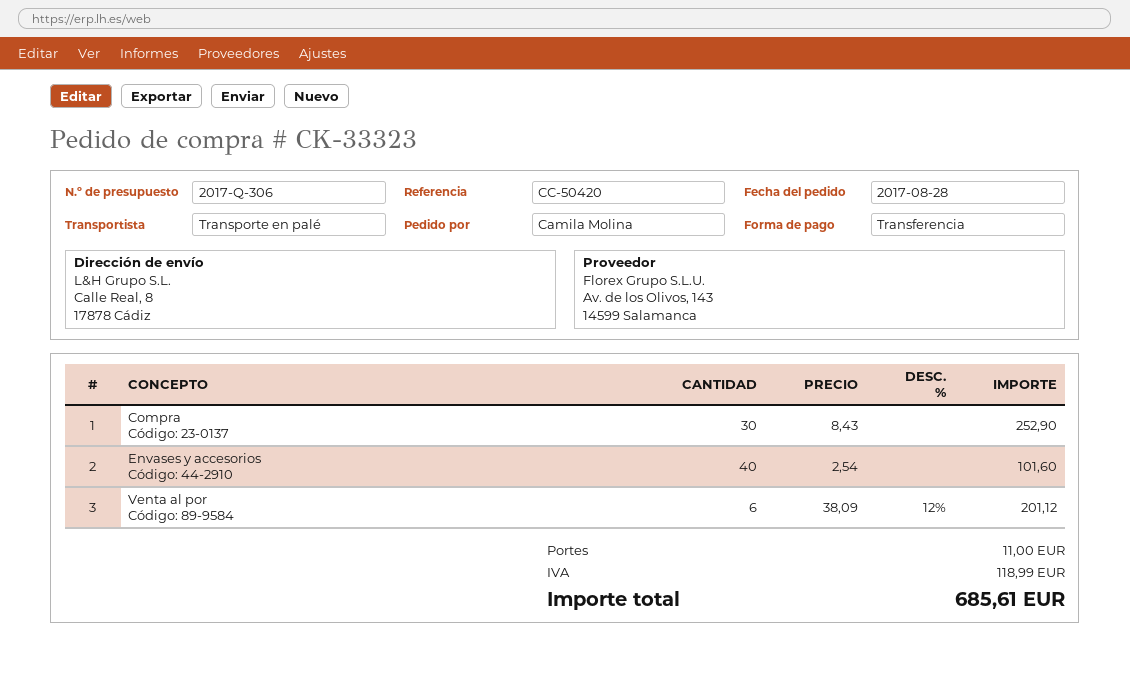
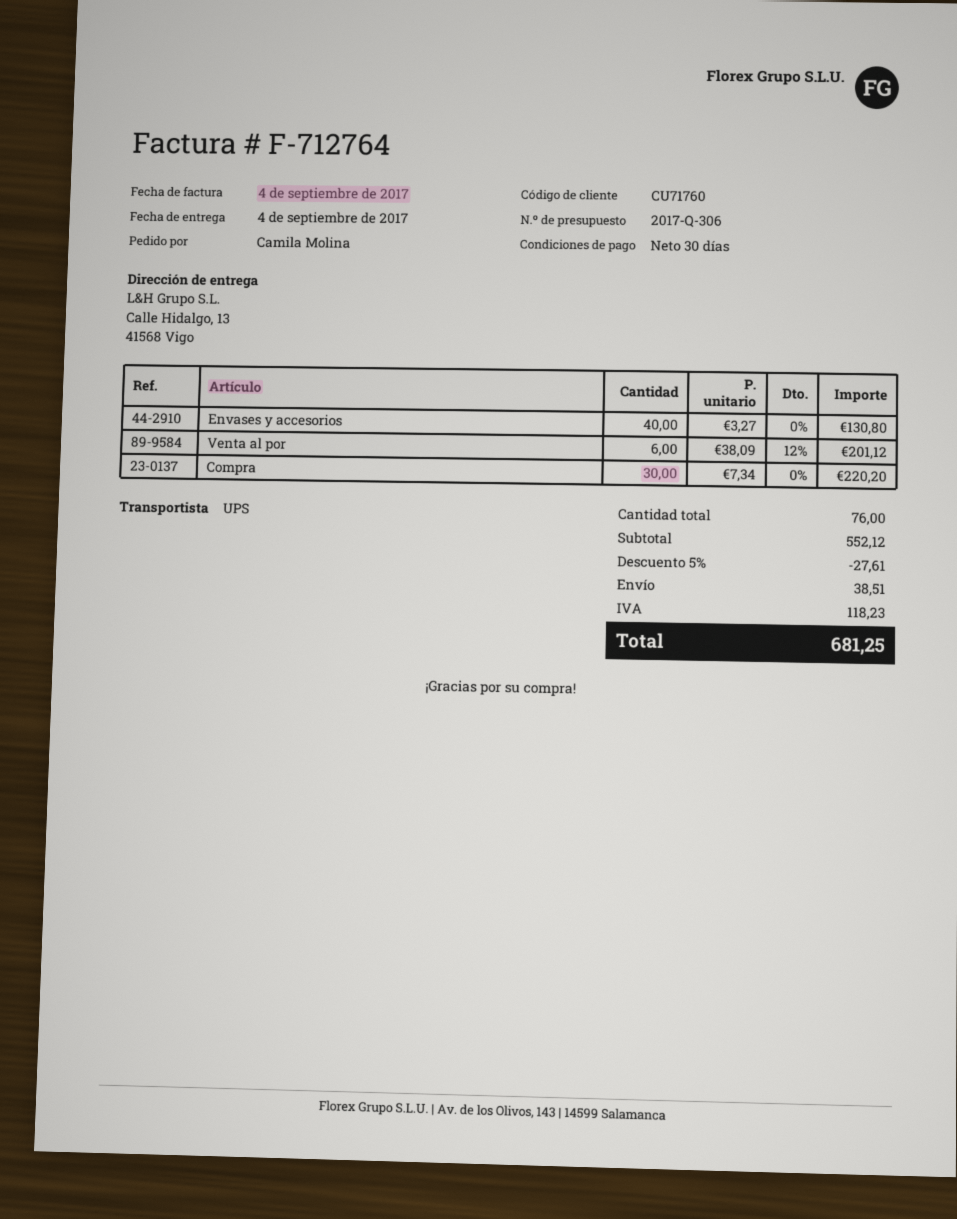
shipping method: pallet freight -> UPS
ship to: Calle Real, 8, 17878 Cádiz -> Calle Hidalgo, 13, 41568 Vigo
Compra: 30 x 8.43 = 252.90 -> 30 x 7.34 = 220.20
Envases y accesorios: 40 x 2.54 = 101.60 -> 40 x 3.27 = 130.80
discount: none -> 5% = 27.61
shipping: 11.00 -> 38.51
tax: 118.99 -> 118.23
total: 685.61 -> 681.25

